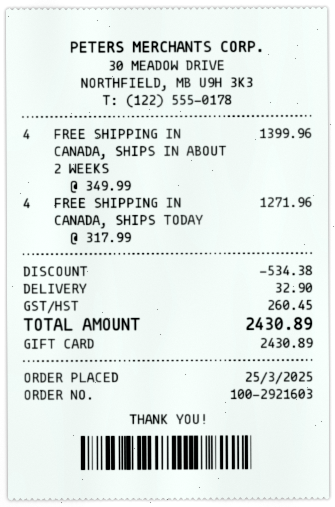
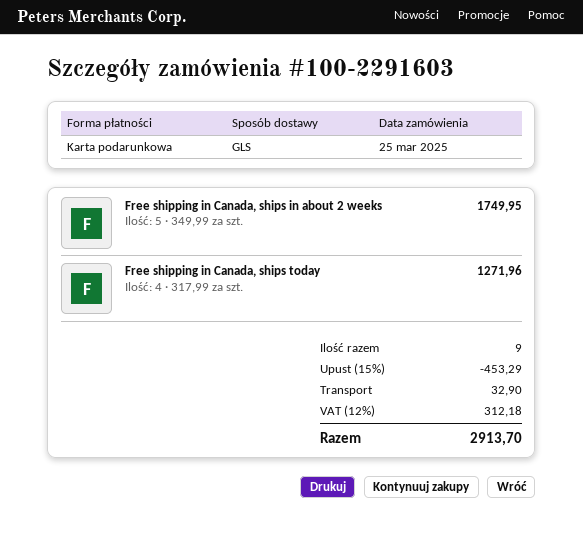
order number: 100-2921603 -> 100-2291603
FREE SHIPPING IN CANADA, SHIPS IN ABOUT 2 WEEKS: 4 x 349.99 = 1399.96 -> 5 x 349.99 = 1749.95
discount: 534.38 -> 453.29
tax: 260.45 -> 312.18
total: 2430.89 -> 2913.70

